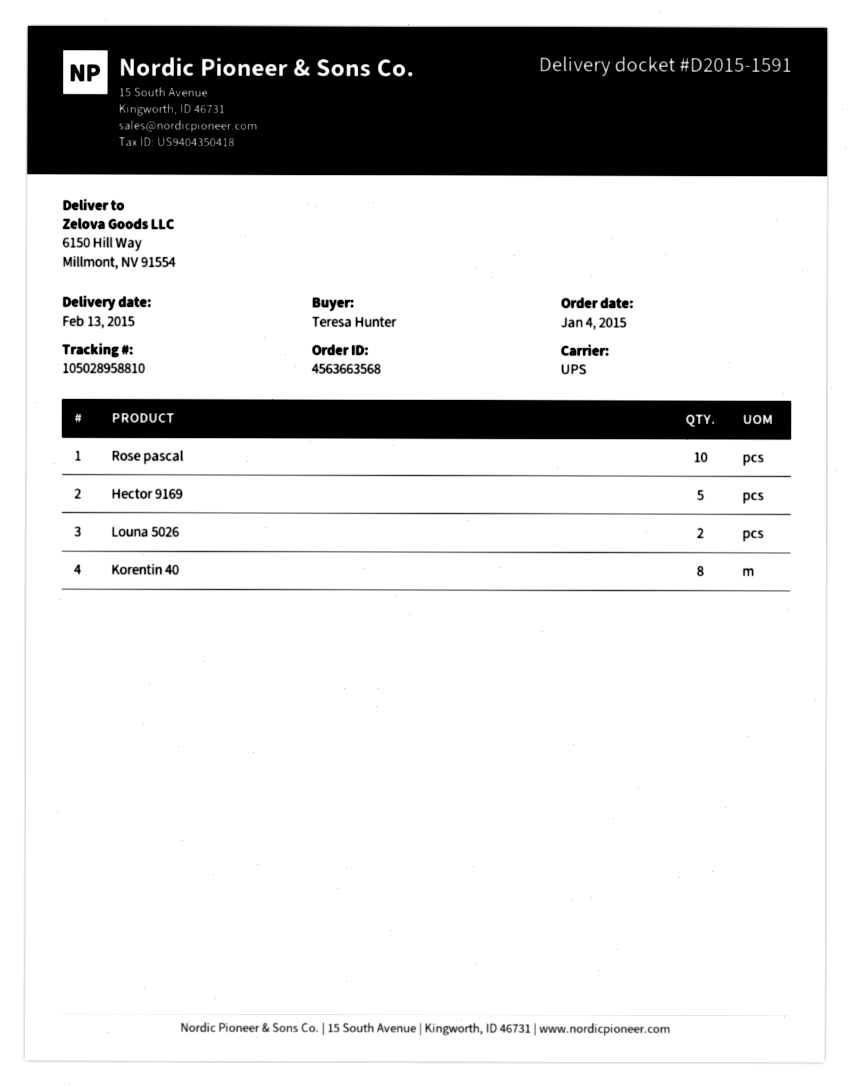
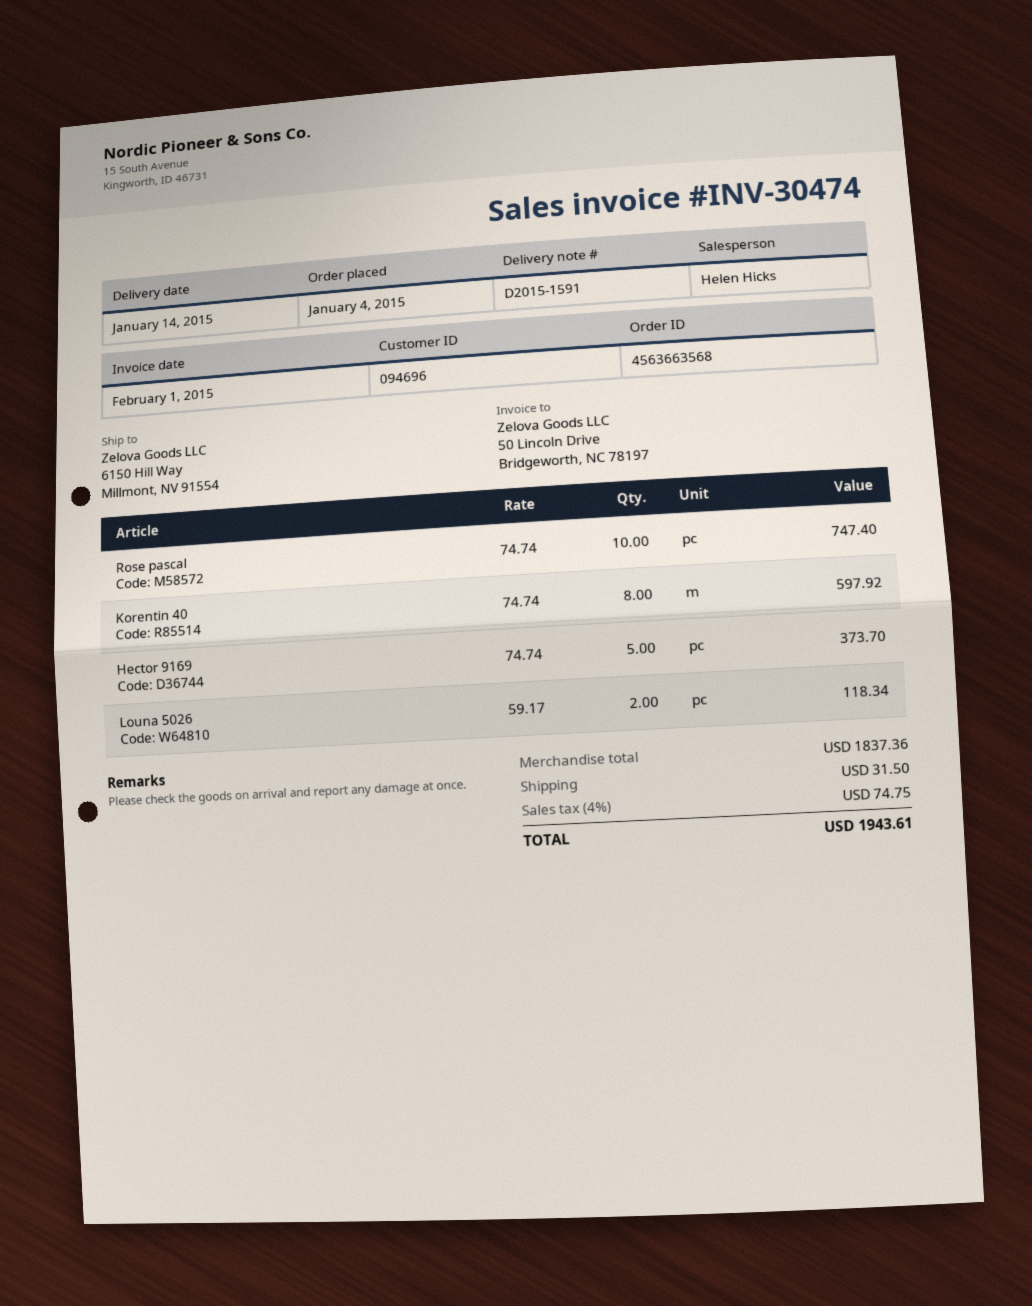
delivery date: 2015-02-13 -> 2015-01-14

